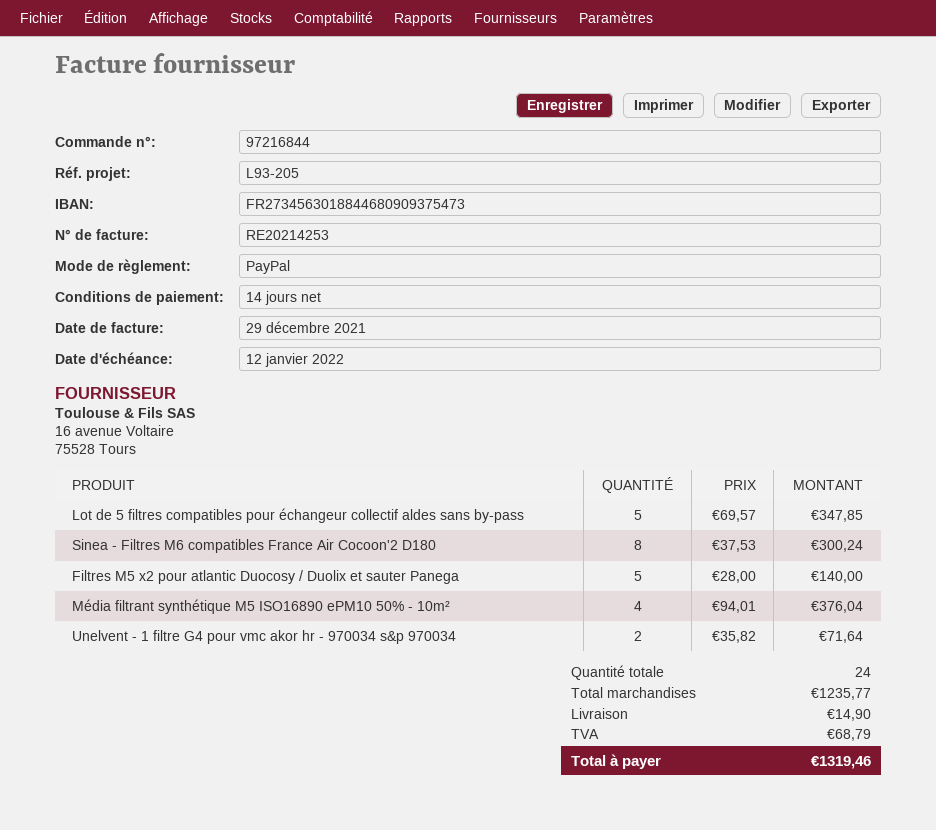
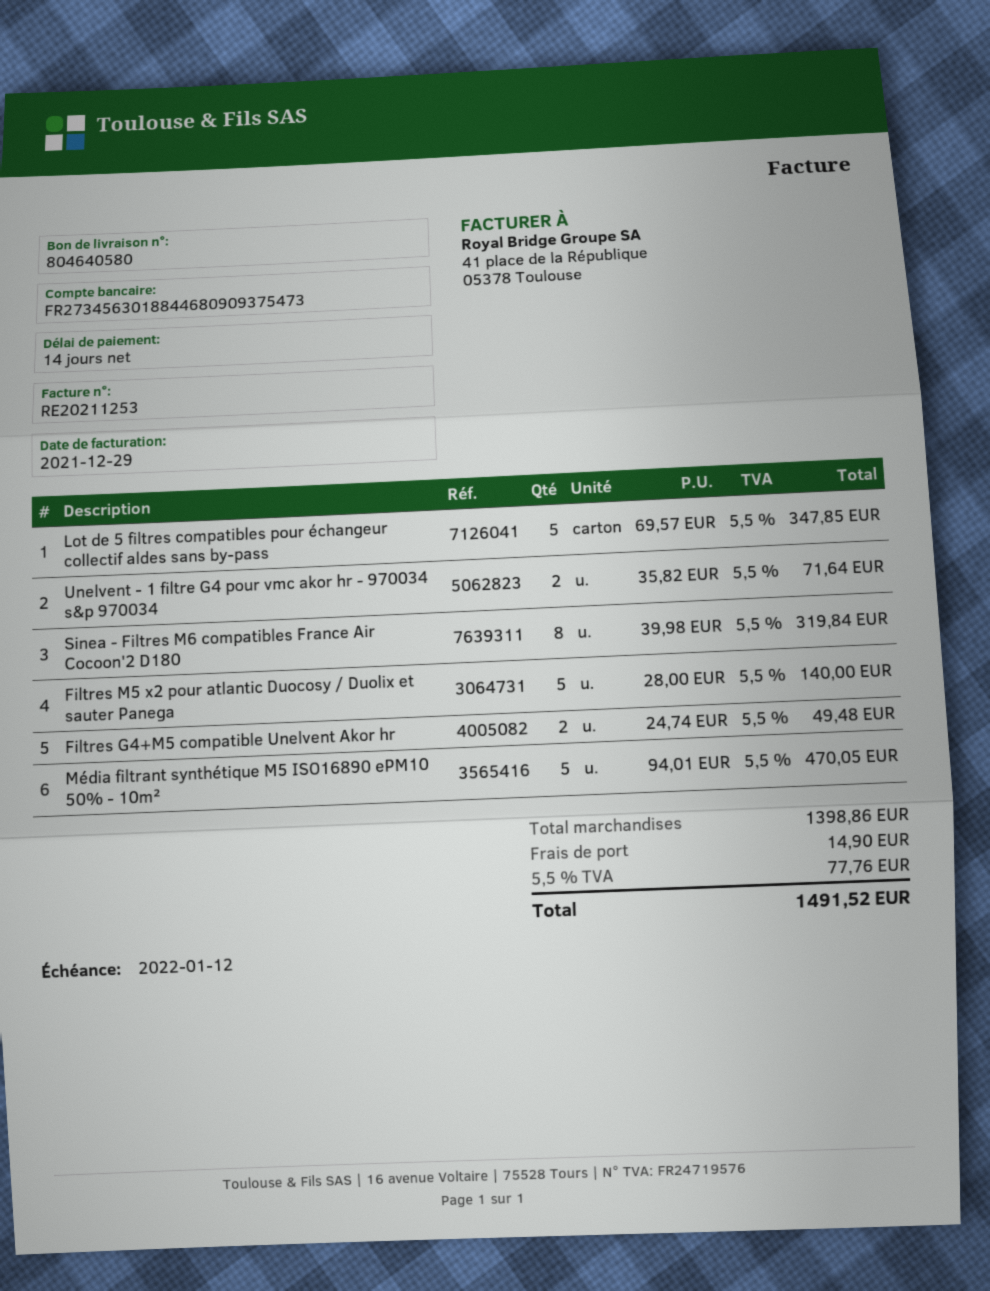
invoice number: RE20214253 -> RE20211253
Sinea - Filtres M6 compatibles France Air Cocoon'2 D180: 8 x 37.53 = 300.24 -> 8 x 39.98 = 319.84
Média filtrant synthétique M5 ISO16890 ePM10 50% - 10m²: 4 x 94.01 = 376.04 -> 5 x 94.01 = 470.05
Filtres G4+M5 compatible Unelvent Akor hr: none -> 2 x 24.74 = 49.48
subtotal: 1235.77 -> 1398.86
tax: 68.79 -> 77.76
total: 1319.46 -> 1491.52

